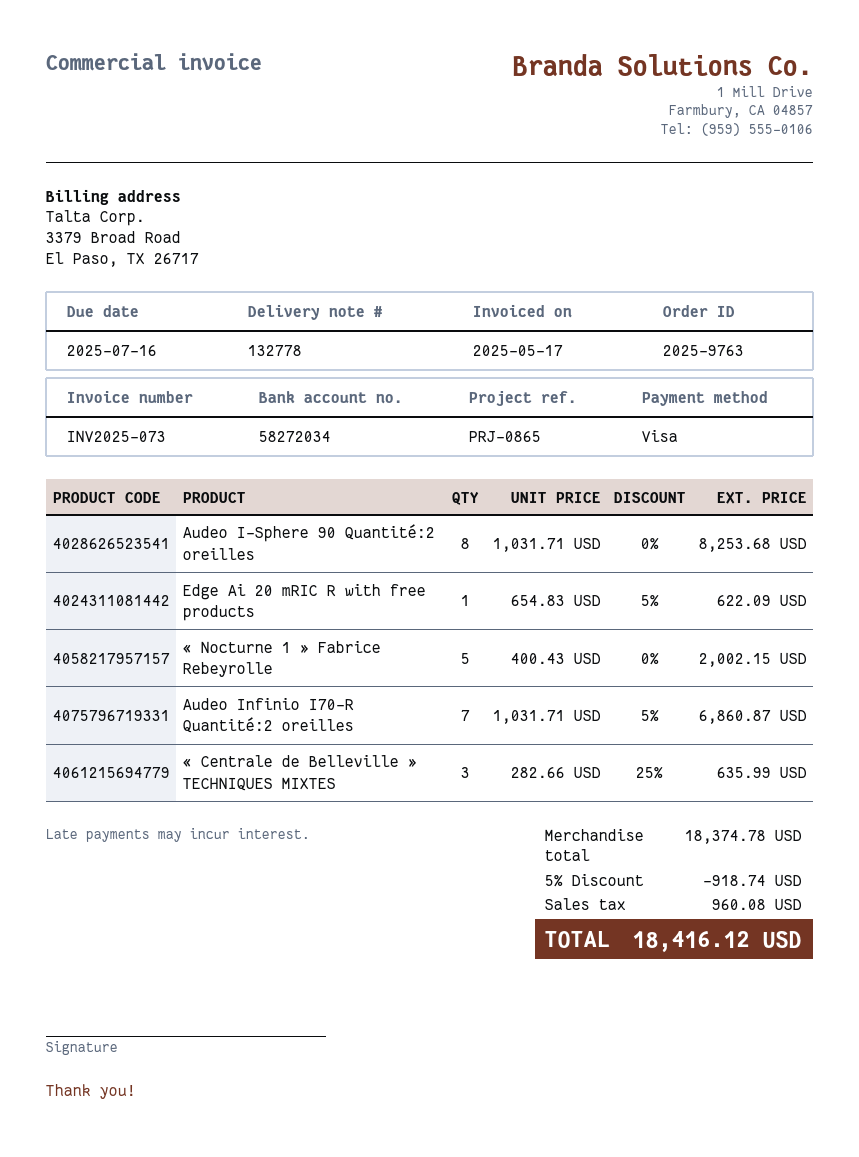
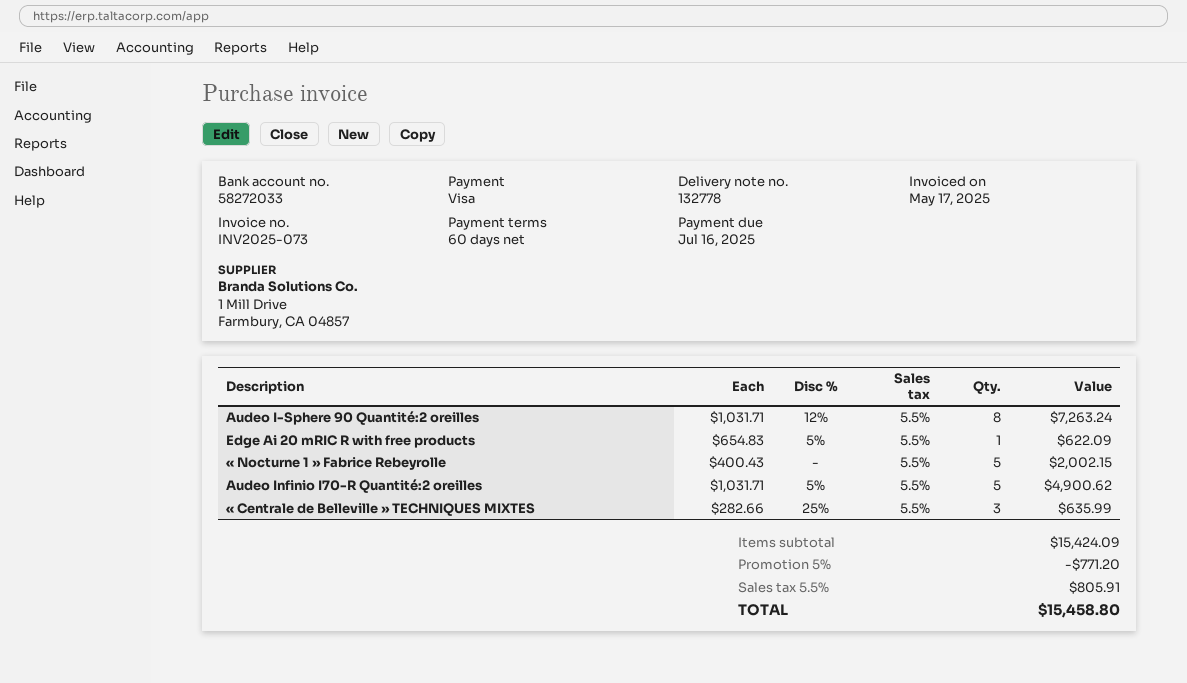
bank account: 58272034 -> 58272033
Audeo I-Sphere 90 Quantité:2 oreilles: 8 x 1031.71 = 8253.68 -> 8 x 1031.71 - 12% = 7263.24
Audeo Infinio I70-R Quantité:2 oreilles: 7 x 1031.71 - 5% = 6860.87 -> 5 x 1031.71 - 5% = 4900.62
subtotal: 18374.78 -> 15424.09
discount: 5% = 918.74 -> 5% = 771.20
tax: 960.08 -> 805.91
total: 18416.12 -> 15458.80

